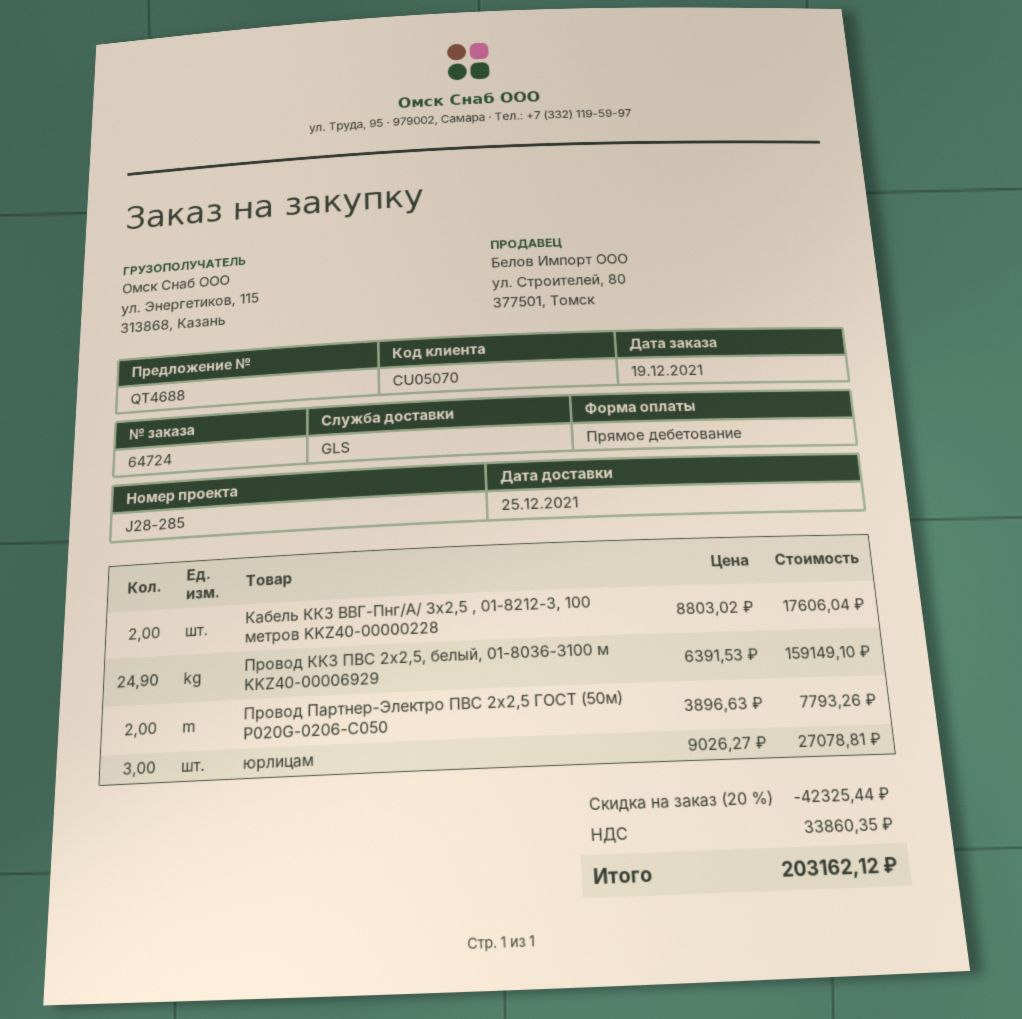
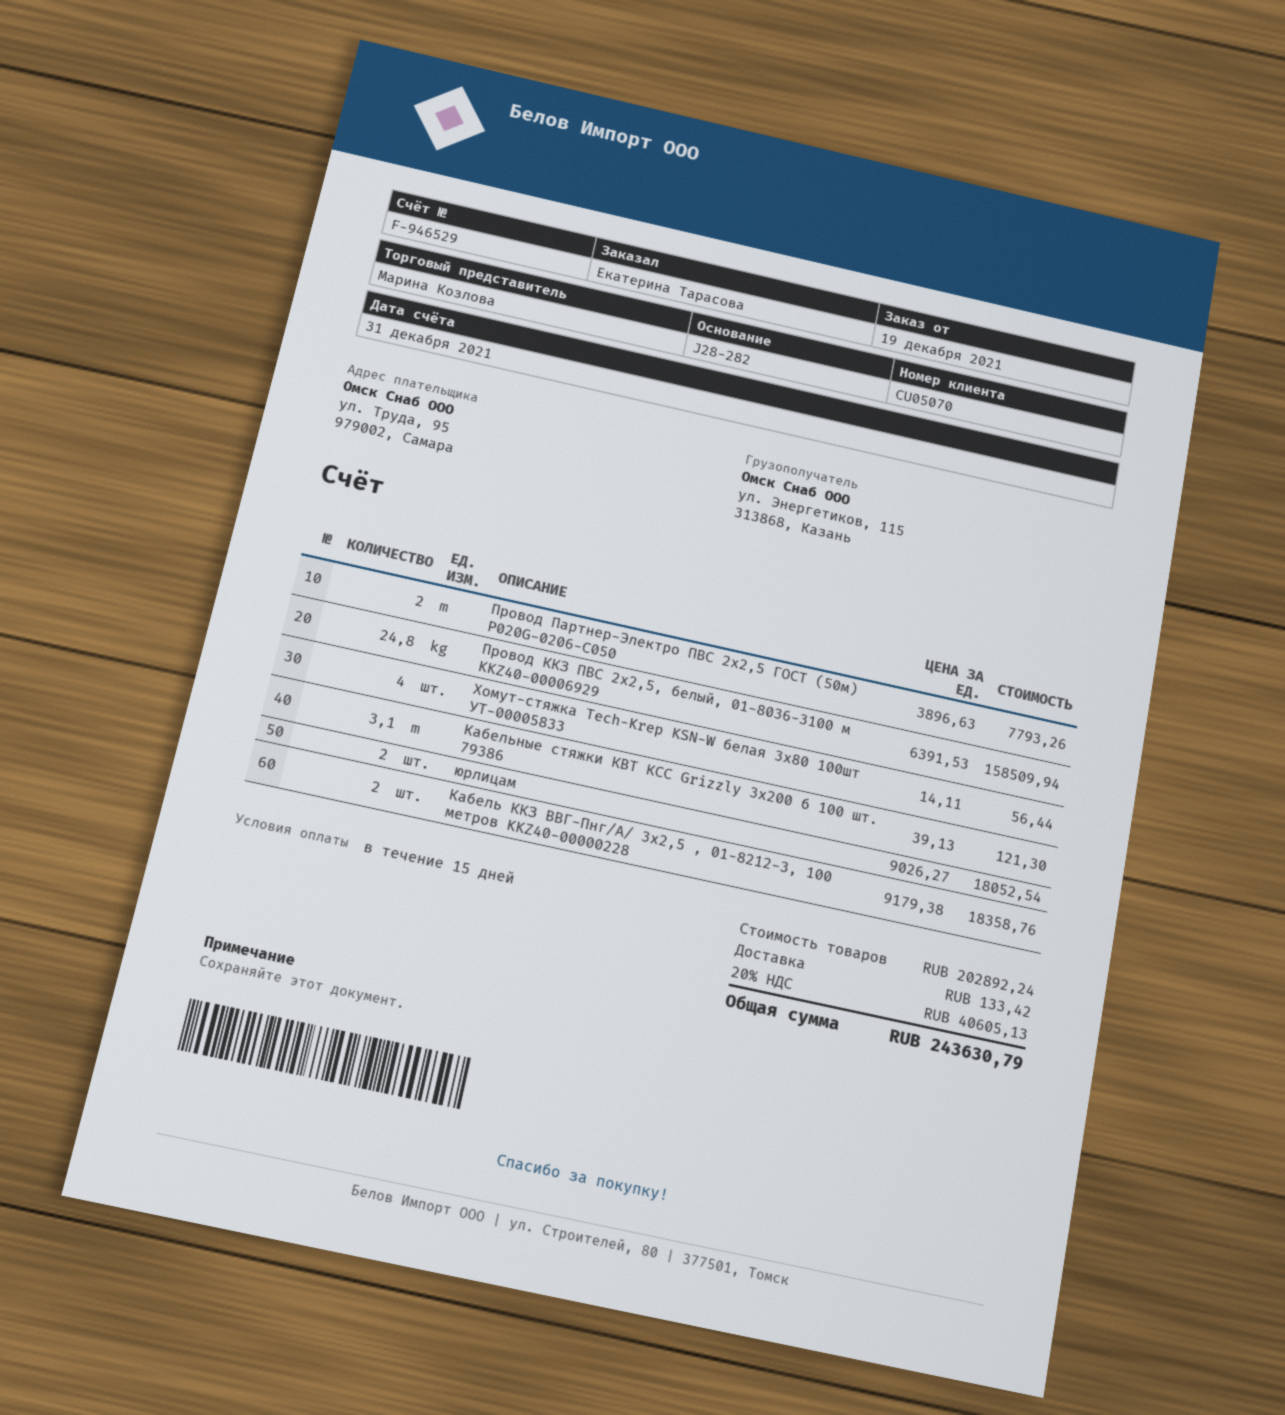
reference: J28-285 -> J28-282
Кабель ККЗ ВВГ-Пнг/А/ 3x2,5 , 01-8212-3, 100 метров KKZ40-00000228: 2 x 8803.02 = 17606.04 -> 2 x 9179.38 = 18358.76
Провод ККЗ ПВС 2x2,5, белый, 01-8036-3100 м KKZ40-00006929: 24.9 x 6391.53 = 159149.10 -> 24.8 x 6391.53 = 158509.94
юрлицам: 3 x 9026.27 = 27078.81 -> 2 x 9026.27 = 18052.54
Хомут-стяжка Tech-Krep KSN-W белая 3х80 100шт УТ-00005833: none -> 4 x 14.11 = 56.44
Кабельные стяжки КВТ КСС Grizzly 3х200 б 100 шт. 79386: none -> 3.1 x 39.13 = 121.30
discount: 20% = 42325.44 -> none
shipping: none -> 133.42
tax: 33860.35 -> 40605.13
total: 203162.12 -> 243630.79

